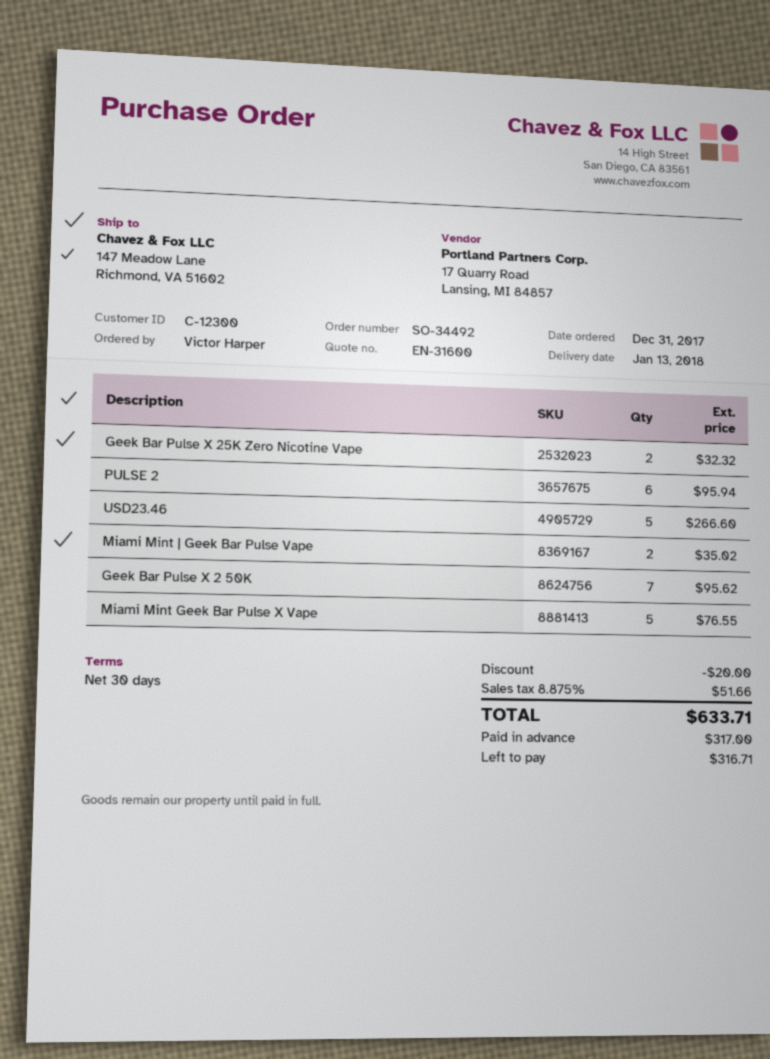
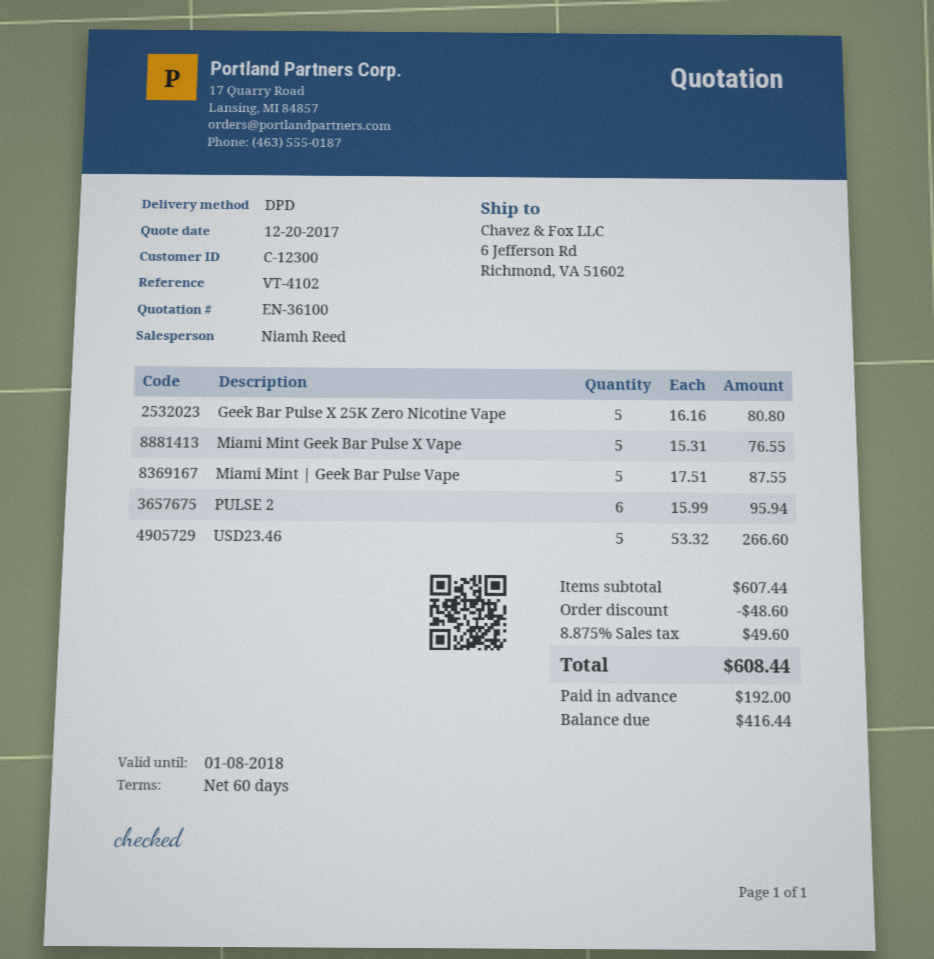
quote number: EN-31600 -> EN-36100
payment terms: 30 days -> 60 days
ship to: 147 Meadow Lane, Richmond, VA 51602 -> 6 Jefferson Rd, Richmond, VA 51602
Geek Bar Pulse X 25K Zero Nicotine Vape: 2 for 32.32 -> 5 for 80.80
Miami Mint | Geek Bar Pulse Vape: 2 for 35.02 -> 5 for 87.55
Geek Bar Pulse X 2 50K: 7 for 95.62 -> none
discount: 20.00 -> 48.60
tax: 8.875% = 51.66 -> 8.875% = 49.60
total: 633.71 -> 608.44
deposit: 317.00 -> 192.00
balance: 316.71 -> 416.44

